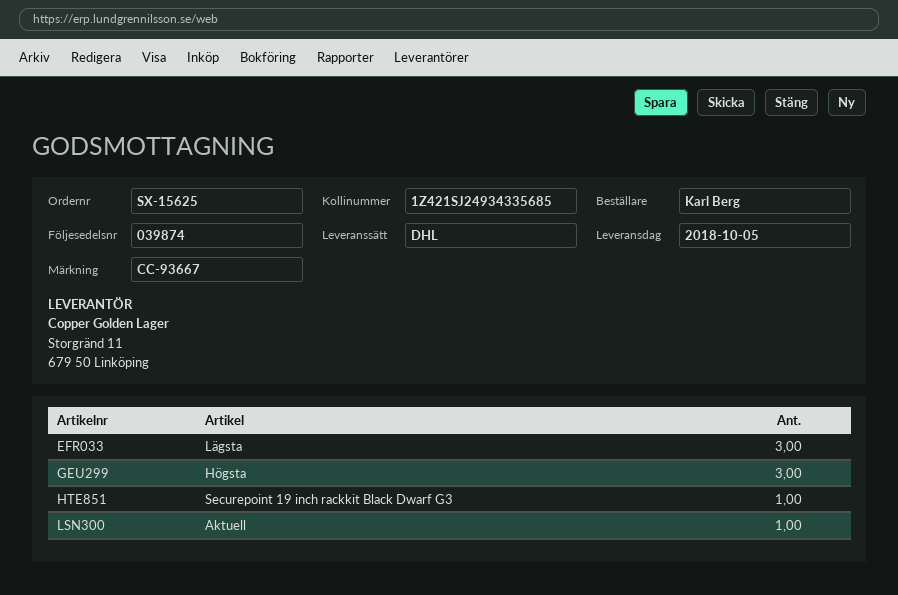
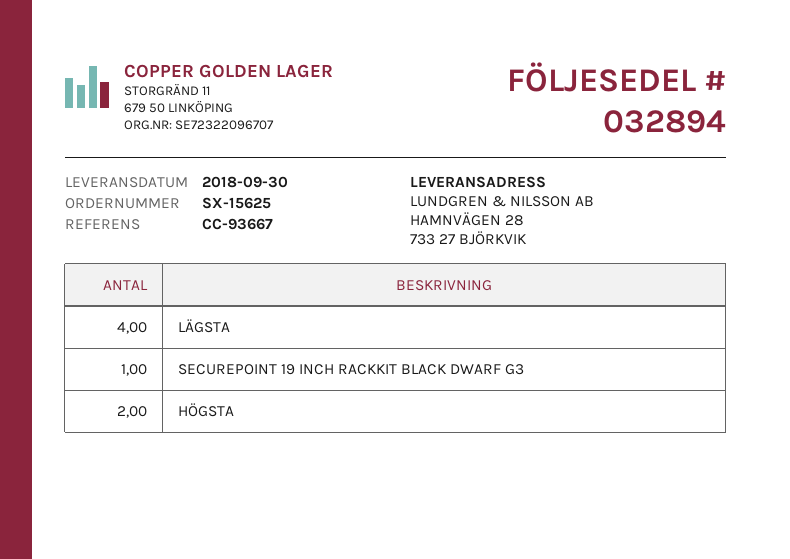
delivery note number: 039874 -> 032894
delivery date: 2018-10-05 -> 2018-09-30
Lägsta: 3 -> 4
Högsta: 3 -> 2
Aktuell: 1 -> none

